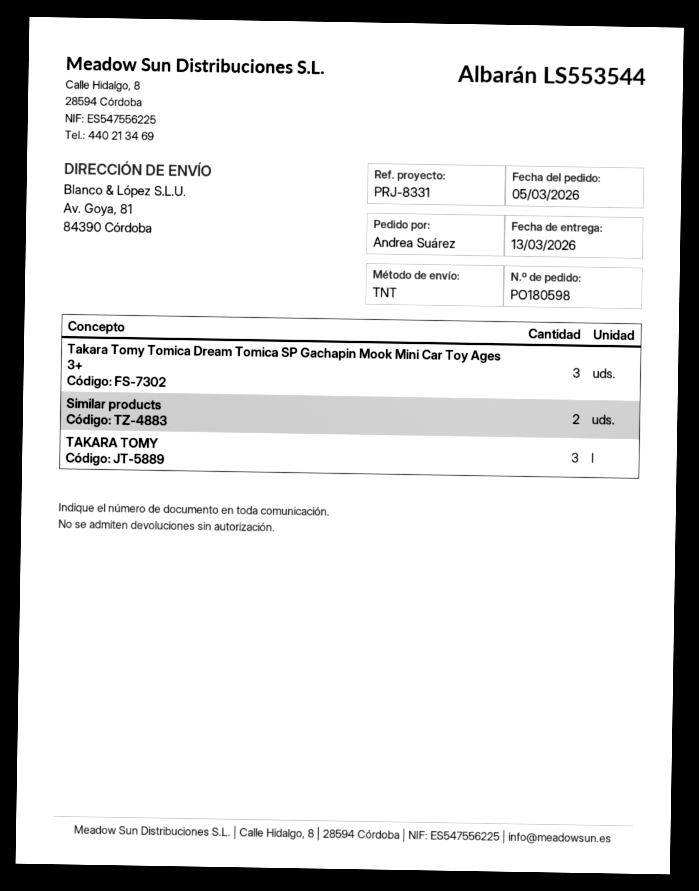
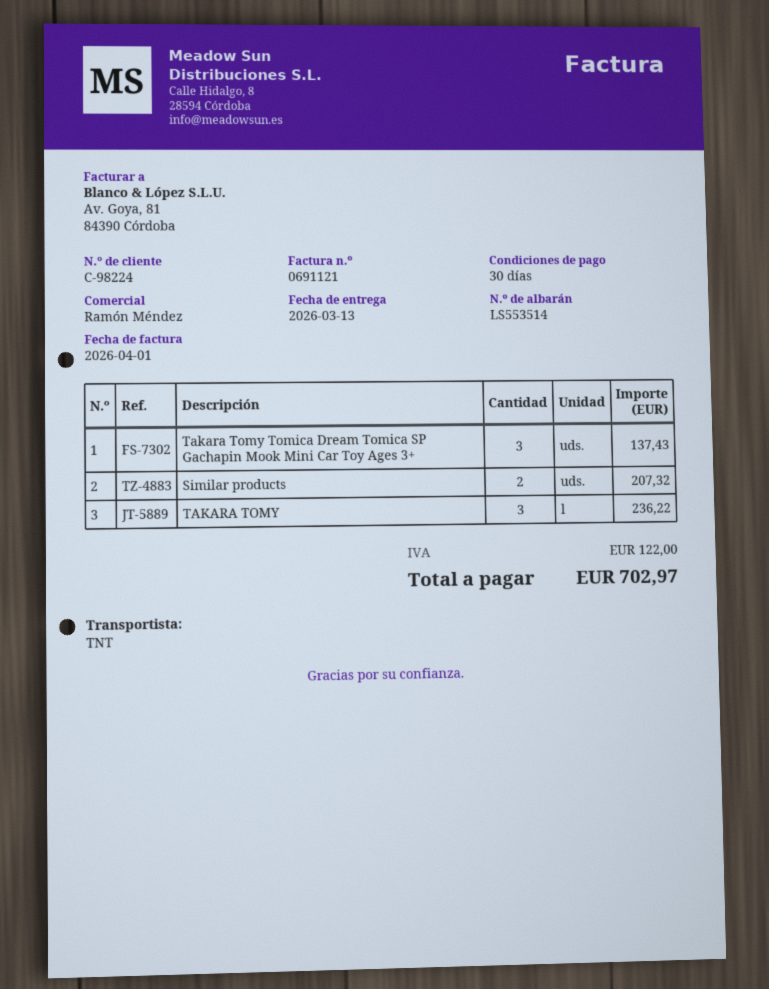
delivery note number: LS553544 -> LS553514

